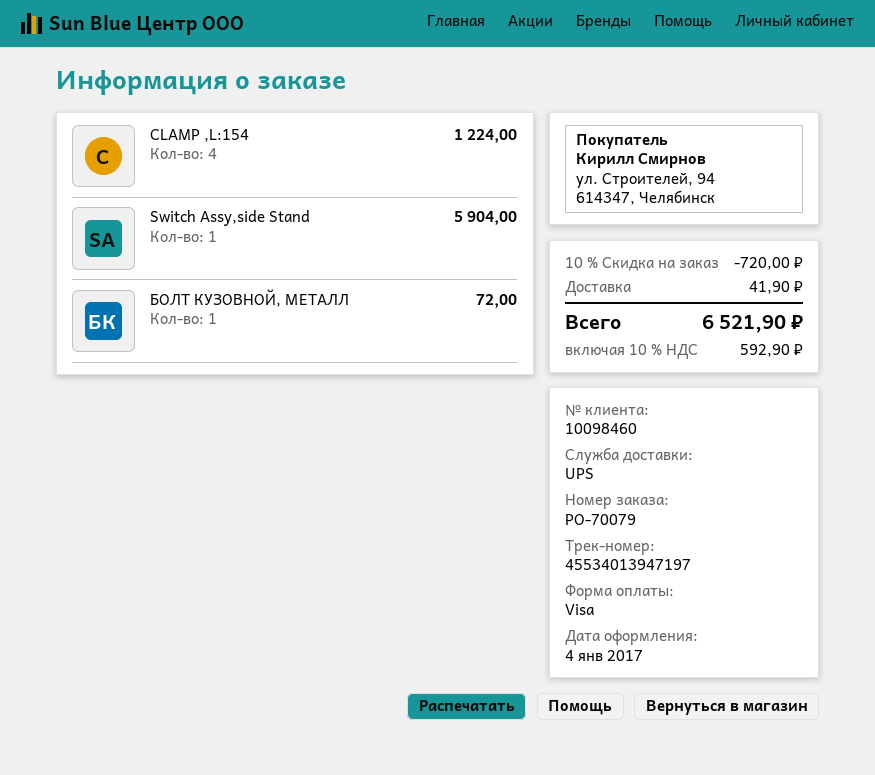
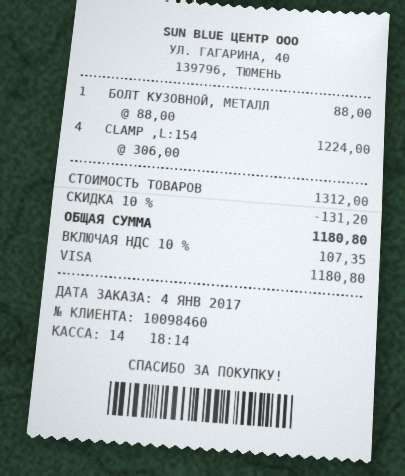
Switch Assy,side Stand: 1 for 5904.00 -> none
БОЛТ КУЗОВНОЙ, МЕТАЛЛ: 1 for 72.00 -> 1 for 88.00
discount: 10% = 720.00 -> 10% = 131.20
shipping: 41.90 -> none
tax: 10% = 592.90 -> 10% = 107.35
total: 6521.90 -> 1180.80

